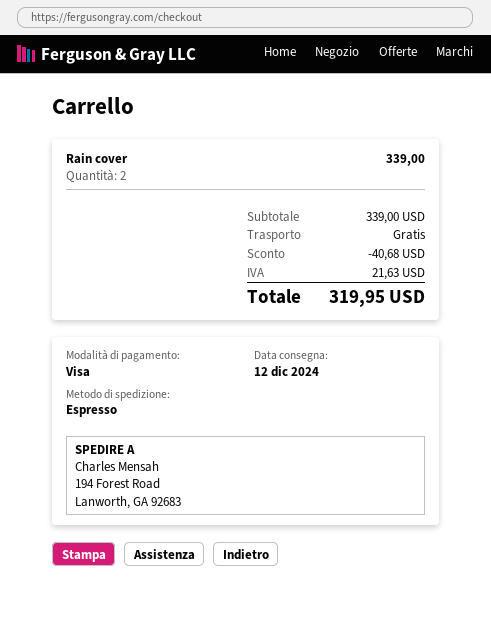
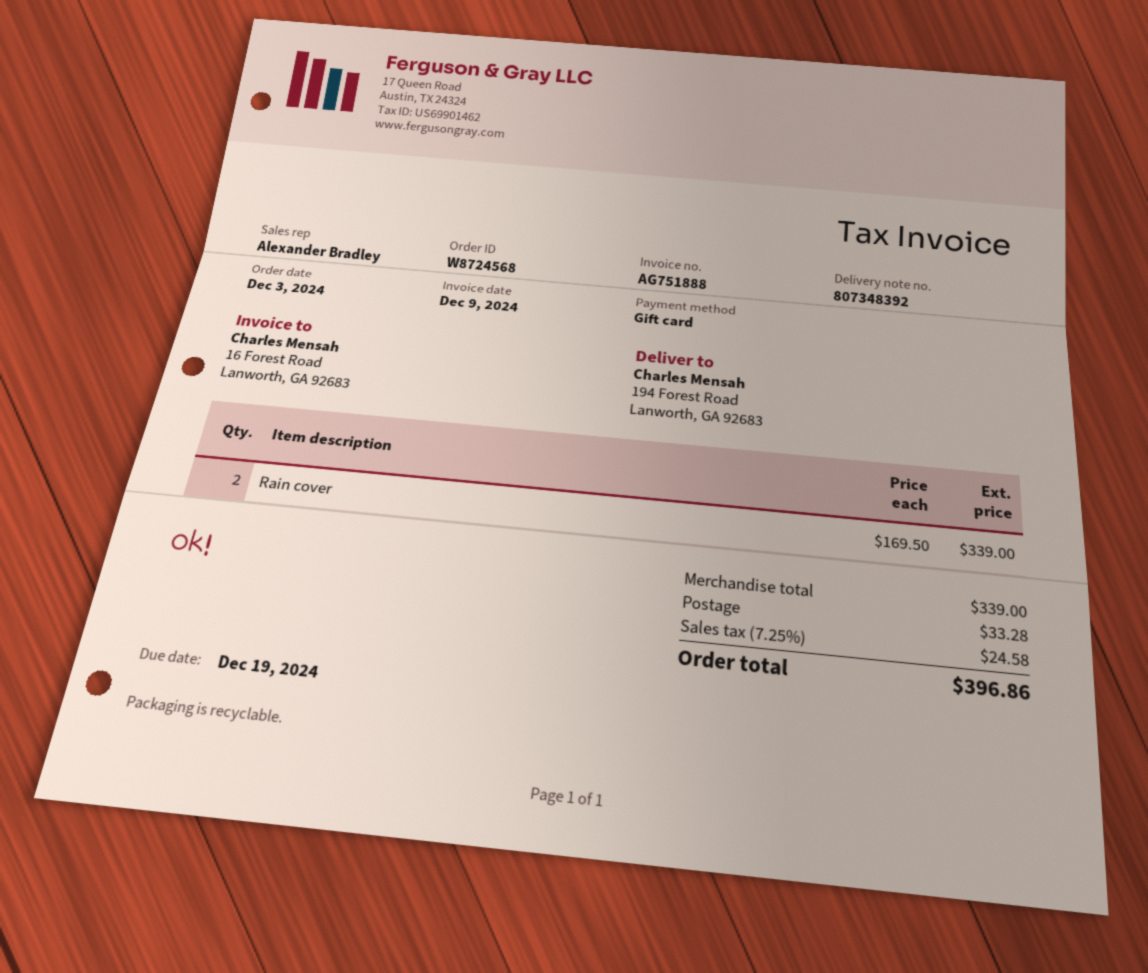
payment method: Visa -> gift card
discount: 40.68 -> none
shipping: 0.00 -> 33.28
tax: 21.63 -> 24.58
total: 319.95 -> 396.86

